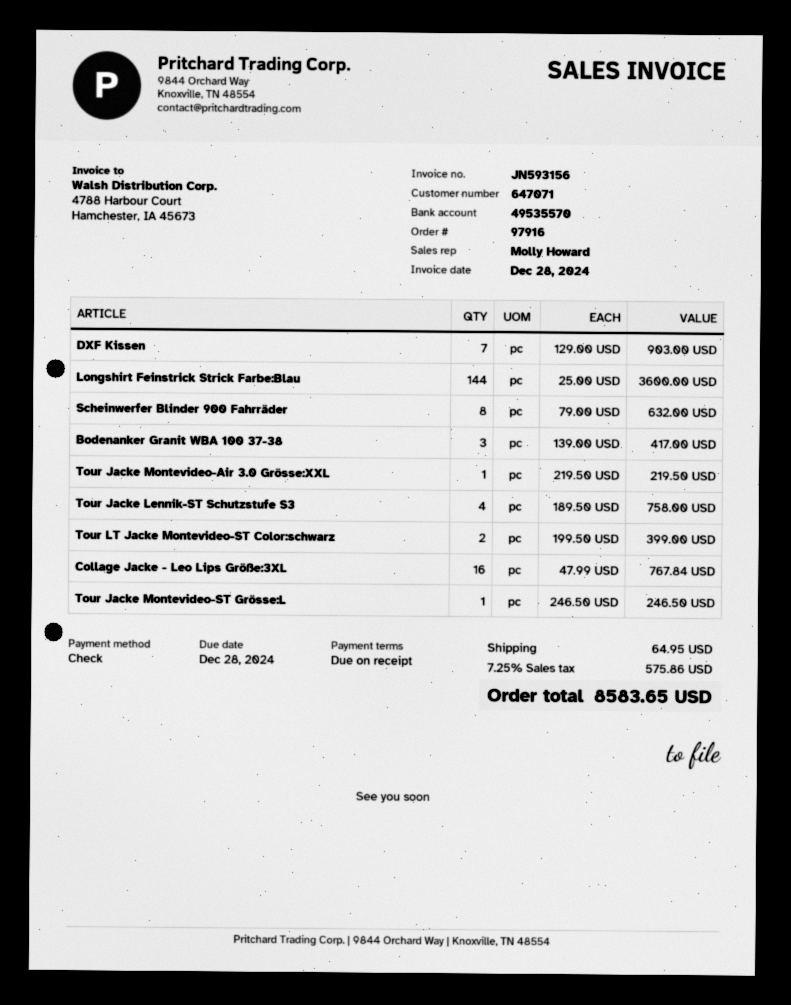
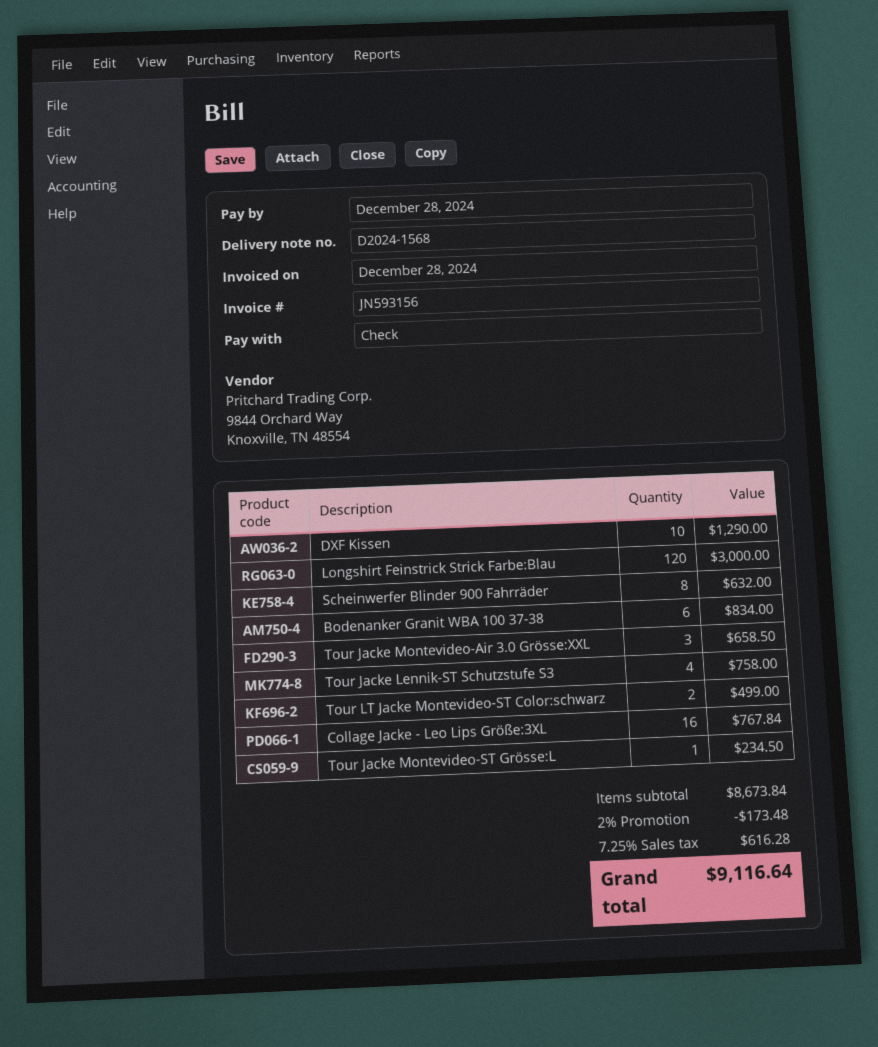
DXF Kissen: 7 for 903.00 -> 10 for 1290.00
Longshirt Feinstrick Strick Farbe:Blau: 144 for 3600.00 -> 120 for 3000.00
Bodenanker Granit WBA 100 37-38: 3 for 417.00 -> 6 for 834.00
Tour Jacke Montevideo-Air 3.0 Grösse:XXL: 1 for 219.50 -> 3 for 658.50
Tour LT Jacke Montevideo-ST Color:schwarz: 2 for 399.00 -> 2 for 499.00
Tour Jacke Montevideo-ST Grösse:L: 1 for 246.50 -> 1 for 234.50
discount: none -> 2% = 173.48
shipping: 64.95 -> none
tax: 7.25% = 575.86 -> 7.25% = 616.28
total: 8583.65 -> 9116.64

